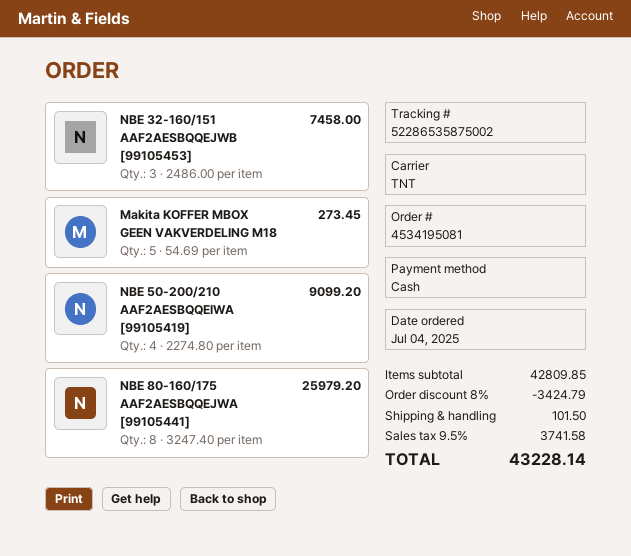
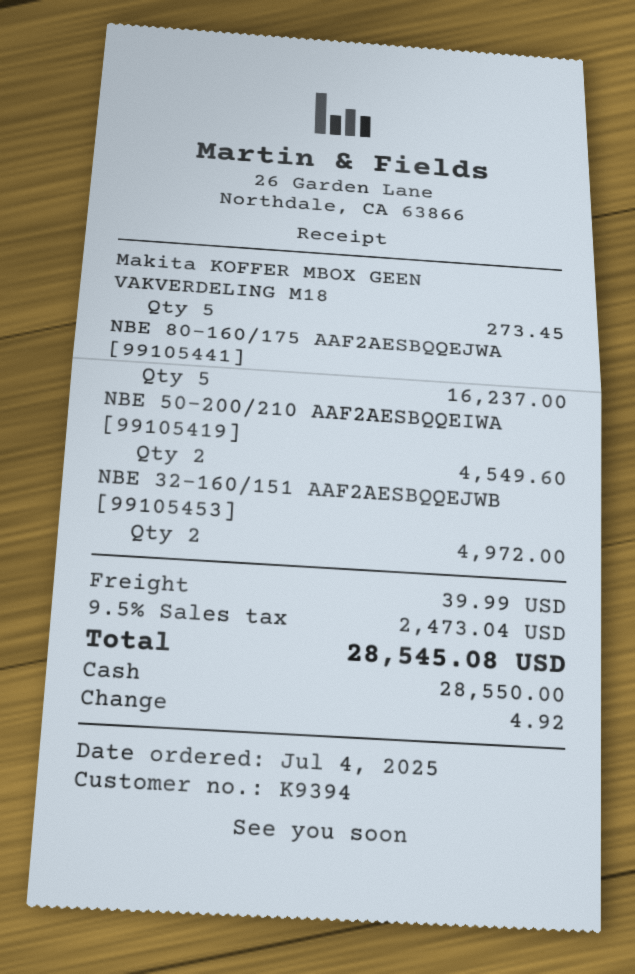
NBE 32-160/151 AAF2AESBQQEJWB [99105453]: 3 for 7458.00 -> 2 for 4972.00
NBE 50-200/210 AAF2AESBQQEIWA [99105419]: 4 for 9099.20 -> 2 for 4549.60
NBE 80-160/175 AAF2AESBQQEJWA [99105441]: 8 for 25979.20 -> 5 for 16237.00
discount: 8% = 3424.79 -> none
shipping: 101.50 -> 39.99
tax: 9.5% = 3741.58 -> 9.5% = 2473.04
total: 43228.14 -> 28545.08

